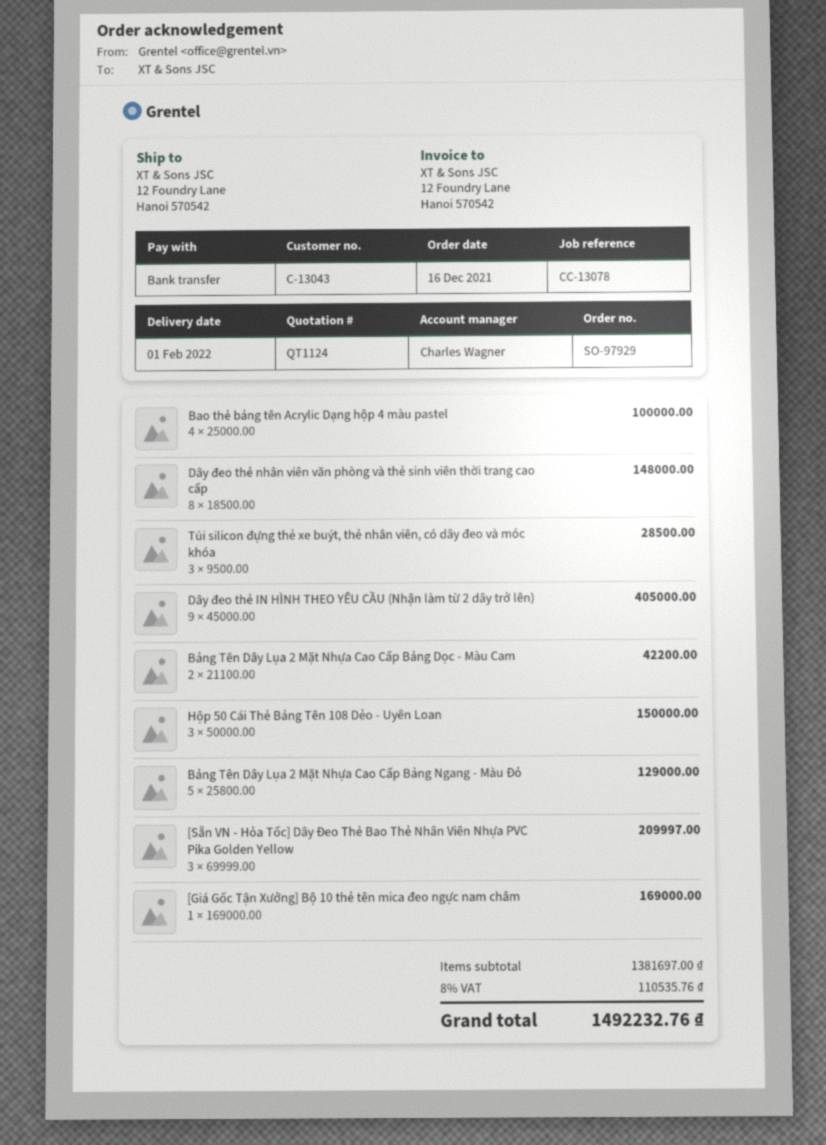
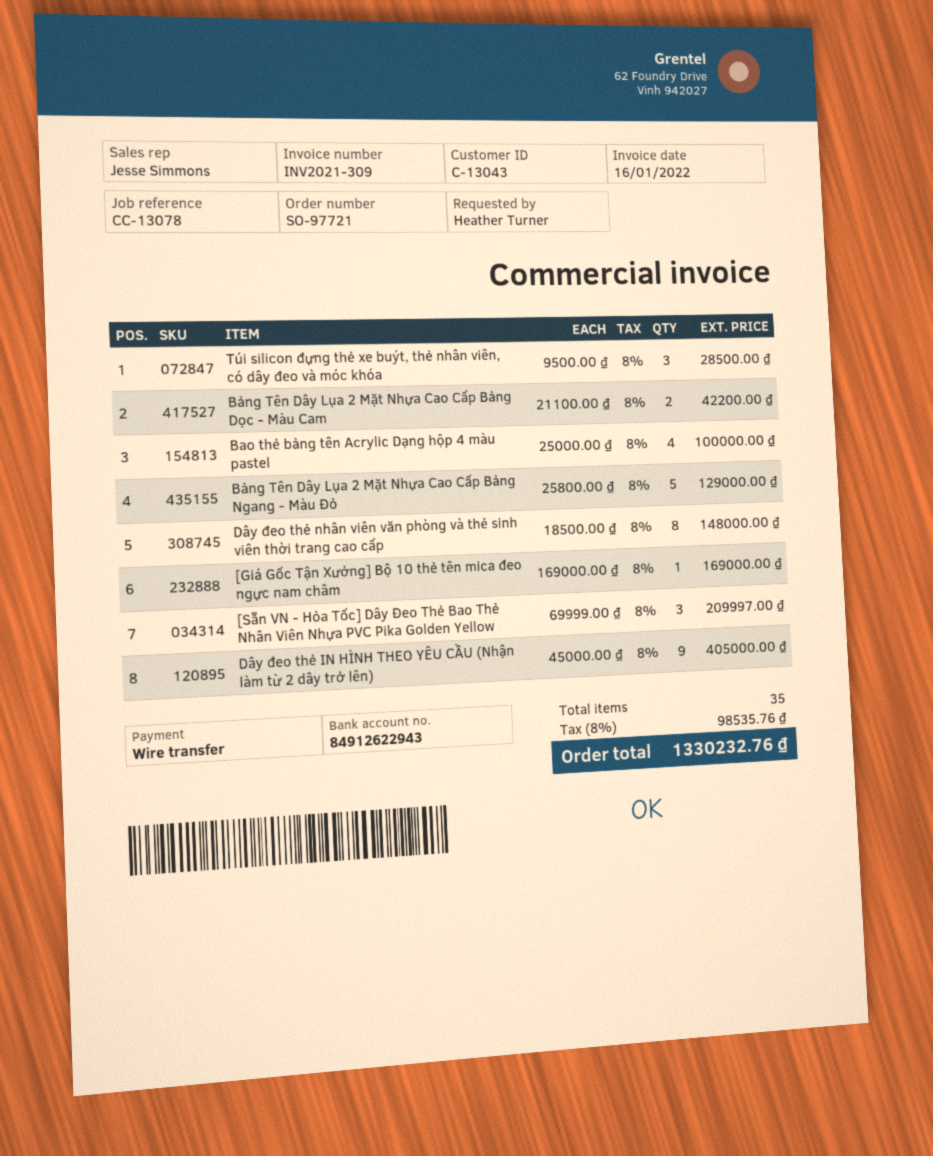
order number: SO-97929 -> SO-97721
sales rep: Charles Wagner -> Jesse Simmons
Hộp 50 Cái Thẻ Bảng Tên 108 Dẻo - Uyên Loan: 3 x 50000.00 = 150000.00 -> none
tax: 8% = 110535.76 -> 8% = 98535.76
total: 1492232.76 -> 1330232.76

